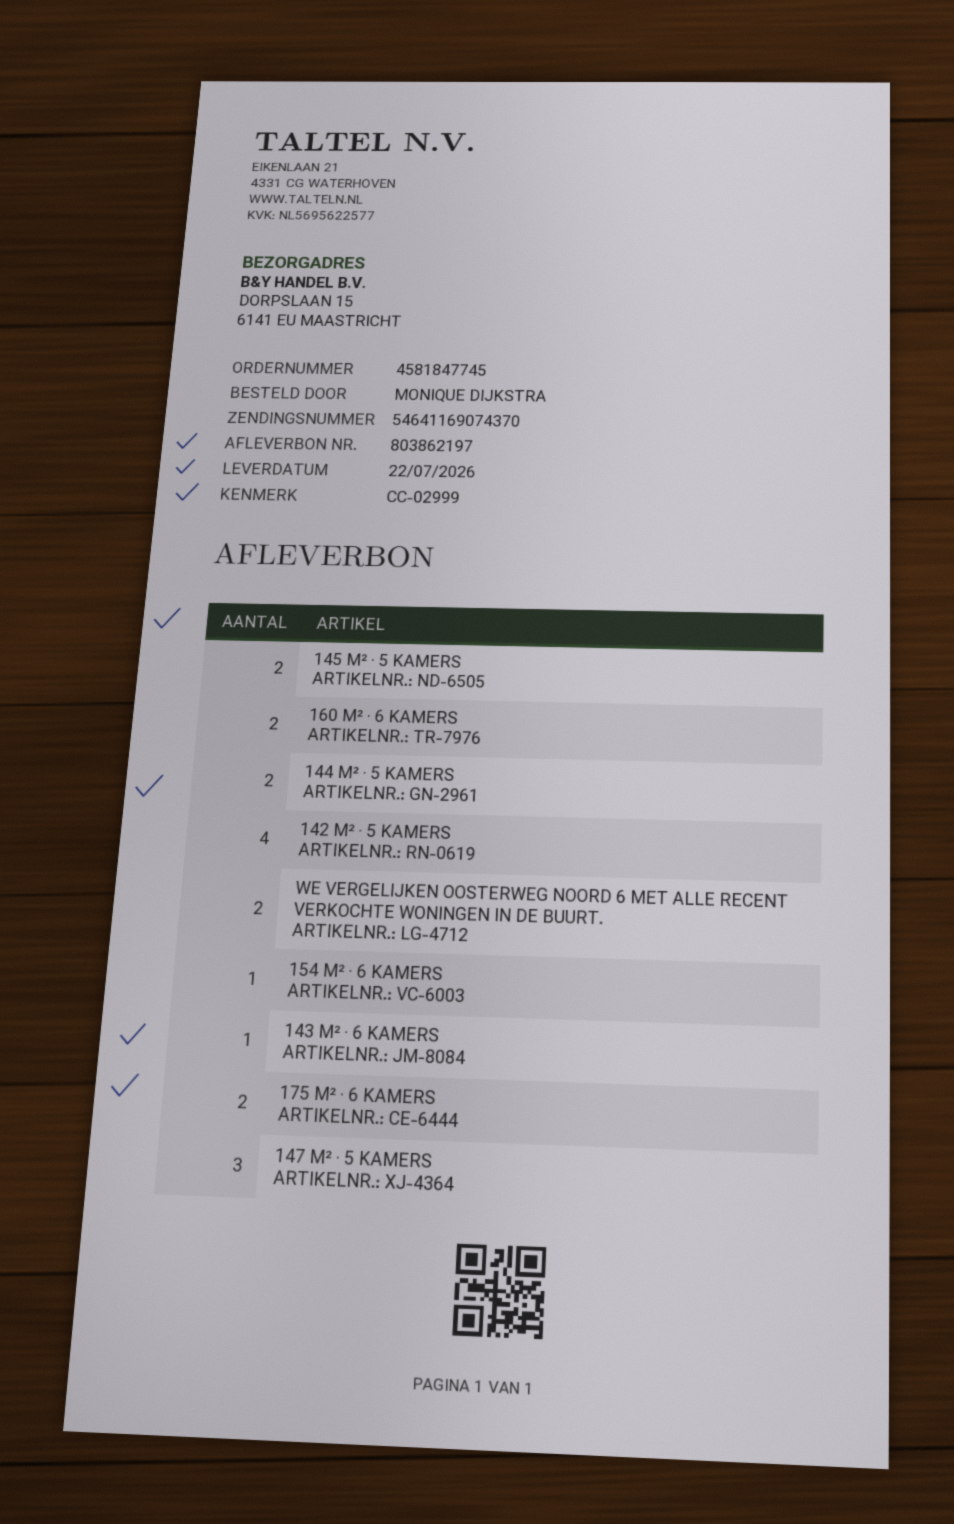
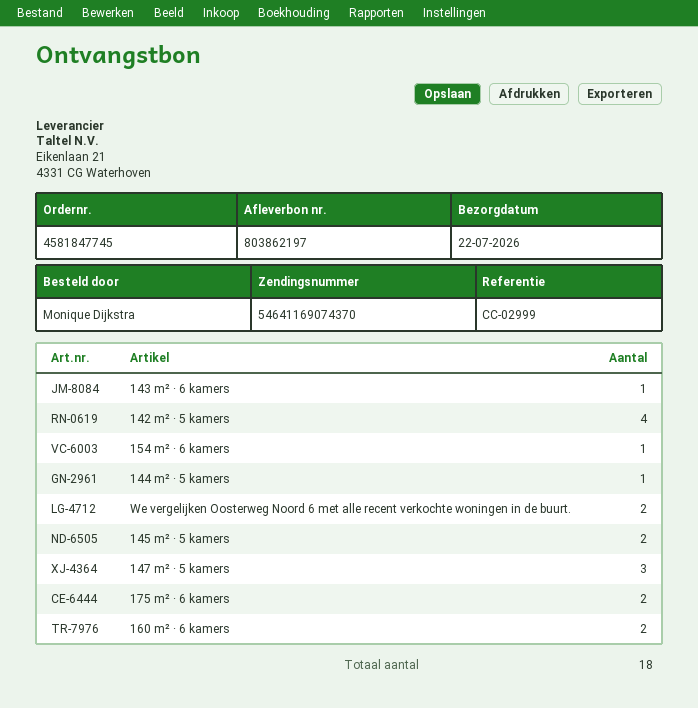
144 M² · 5 KAMERS: 2 -> 1

